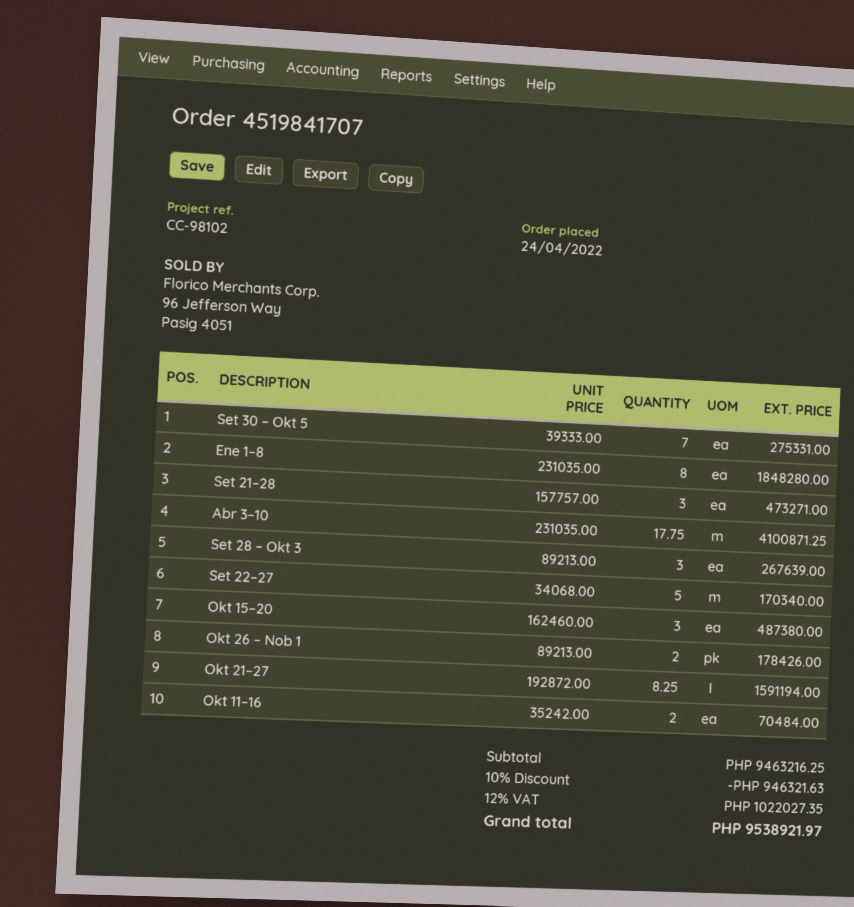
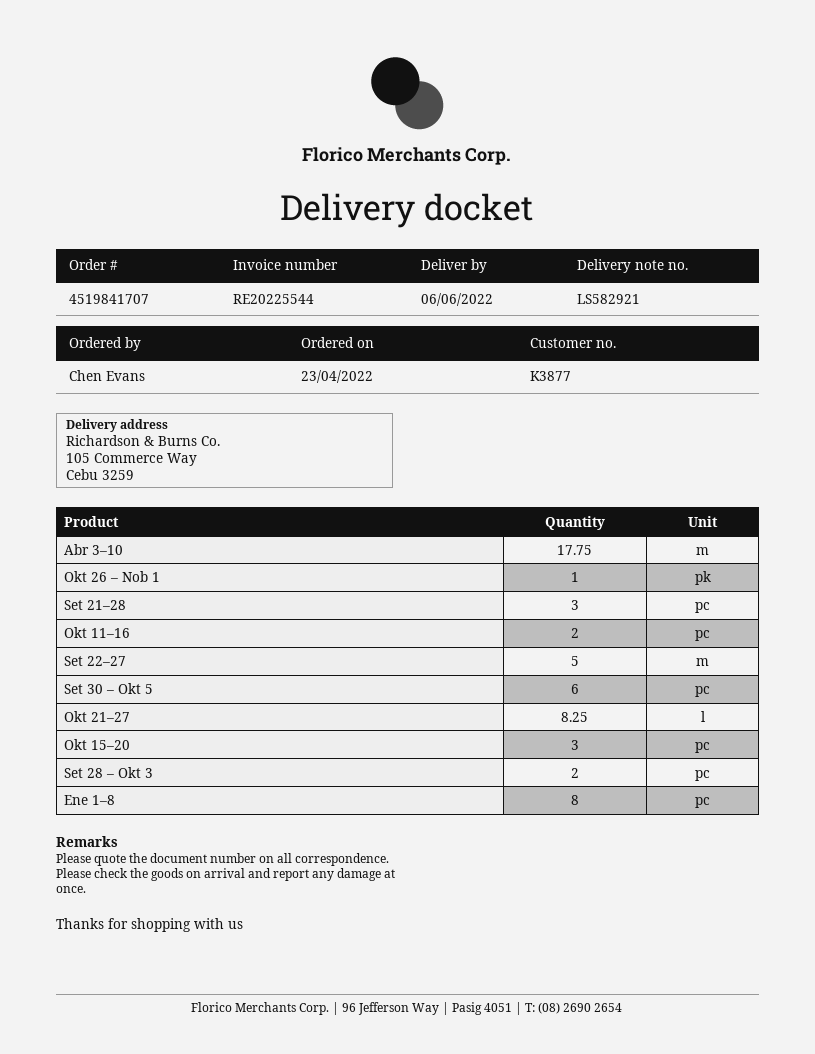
order date: 2022-04-24 -> 2022-04-23
Set 30 – Okt 5: 7 -> 6
Set 28 – Okt 3: 3 -> 2
Okt 26 – Nob 1: 2 -> 1

